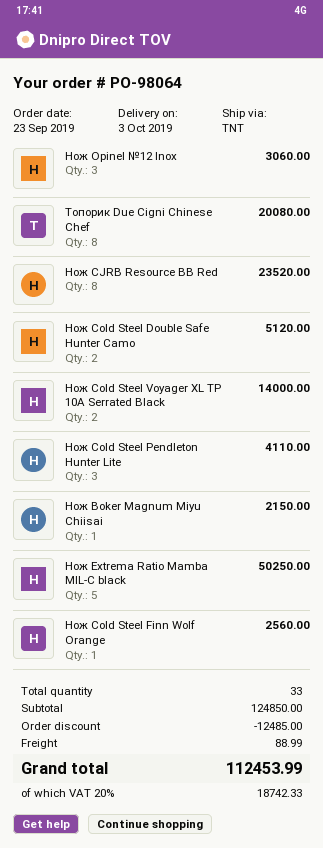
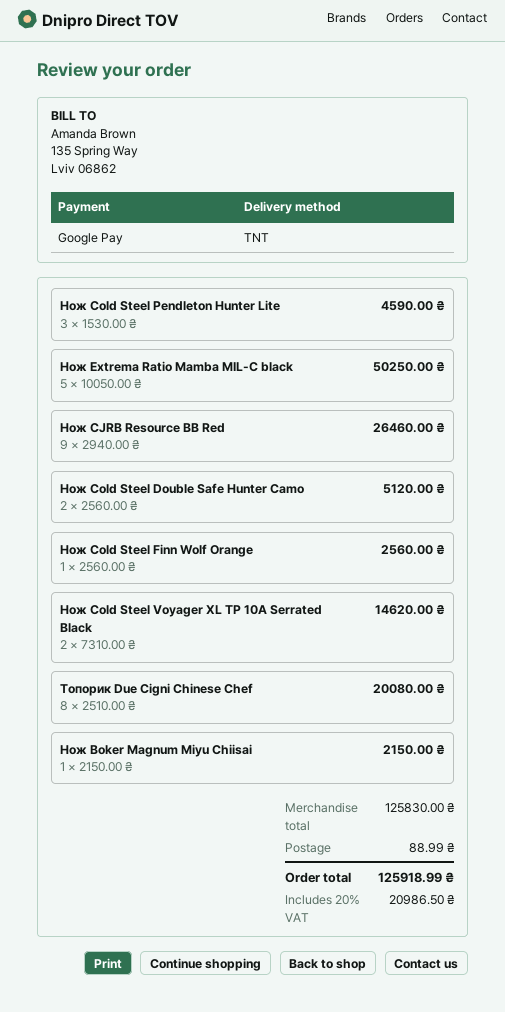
Нож Opinel №12 Inox: 3 for 3060.00 -> none
Нож CJRB Resource BB Red: 8 for 23520.00 -> 9 for 26460.00
Нож Cold Steel Voyager XL TP 10A Serrated Black: 2 for 14000.00 -> 2 for 14620.00
Нож Cold Steel Pendleton Hunter Lite: 3 for 4110.00 -> 3 for 4590.00
subtotal: 124850.00 -> 125830.00
discount: 12485.00 -> none
tax: 20% = 18742.33 -> 20% = 20986.50
total: 112453.99 -> 125918.99

